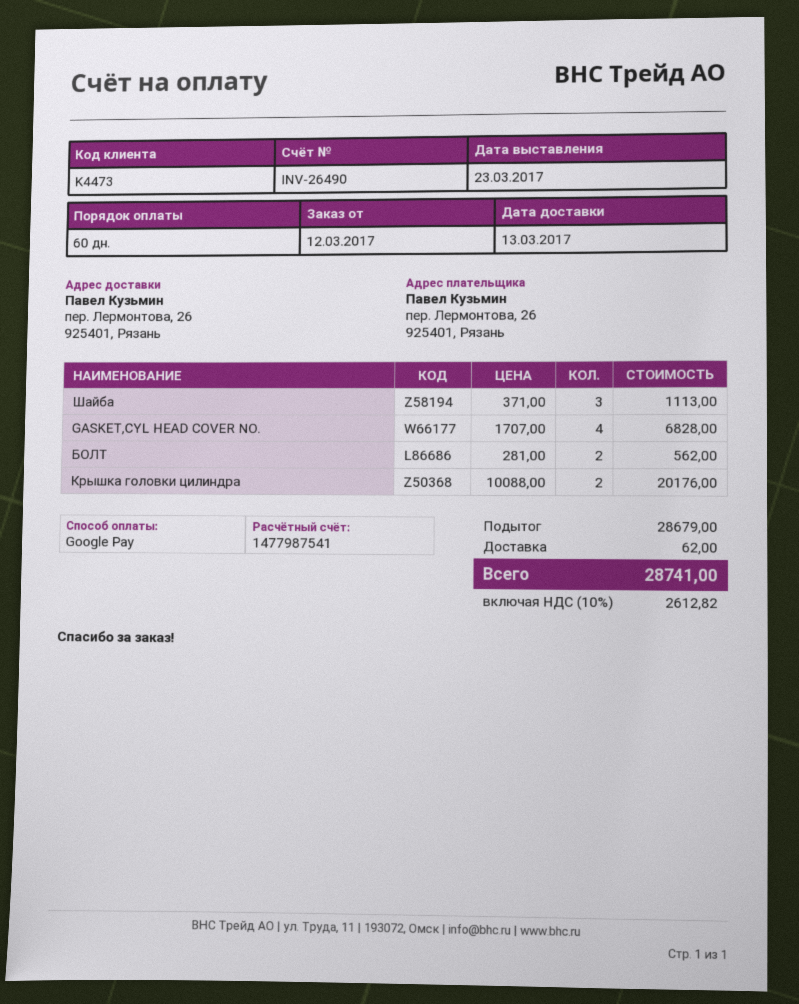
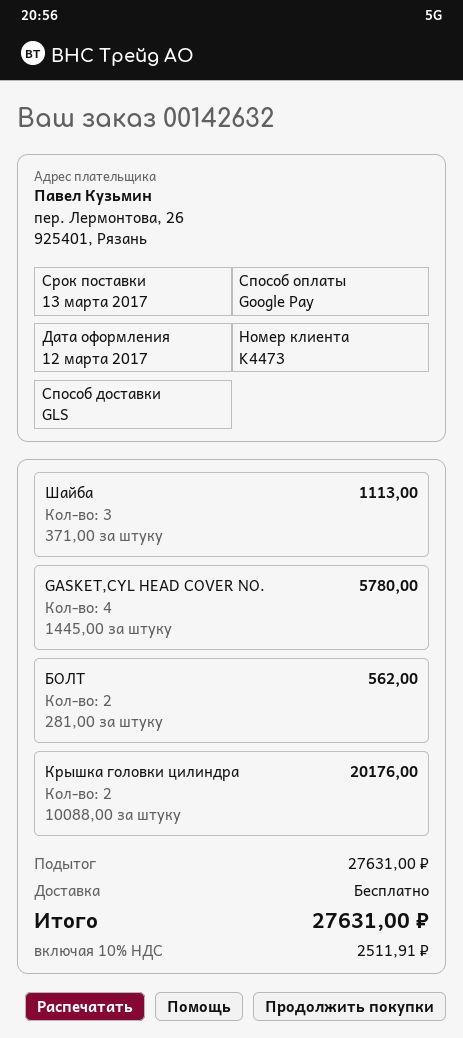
GASKET,CYL HEAD COVER NO.: 4 x 1707.00 = 6828.00 -> 4 x 1445.00 = 5780.00
subtotal: 28679.00 -> 27631.00
shipping: 62.00 -> 0.00
tax: 10% = 2612.82 -> 10% = 2511.91
total: 28741.00 -> 27631.00

